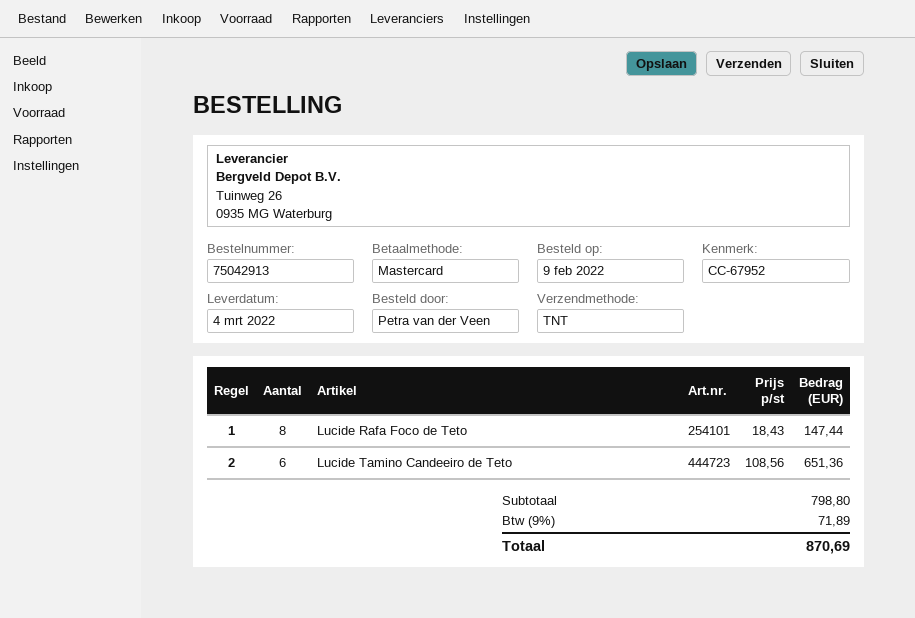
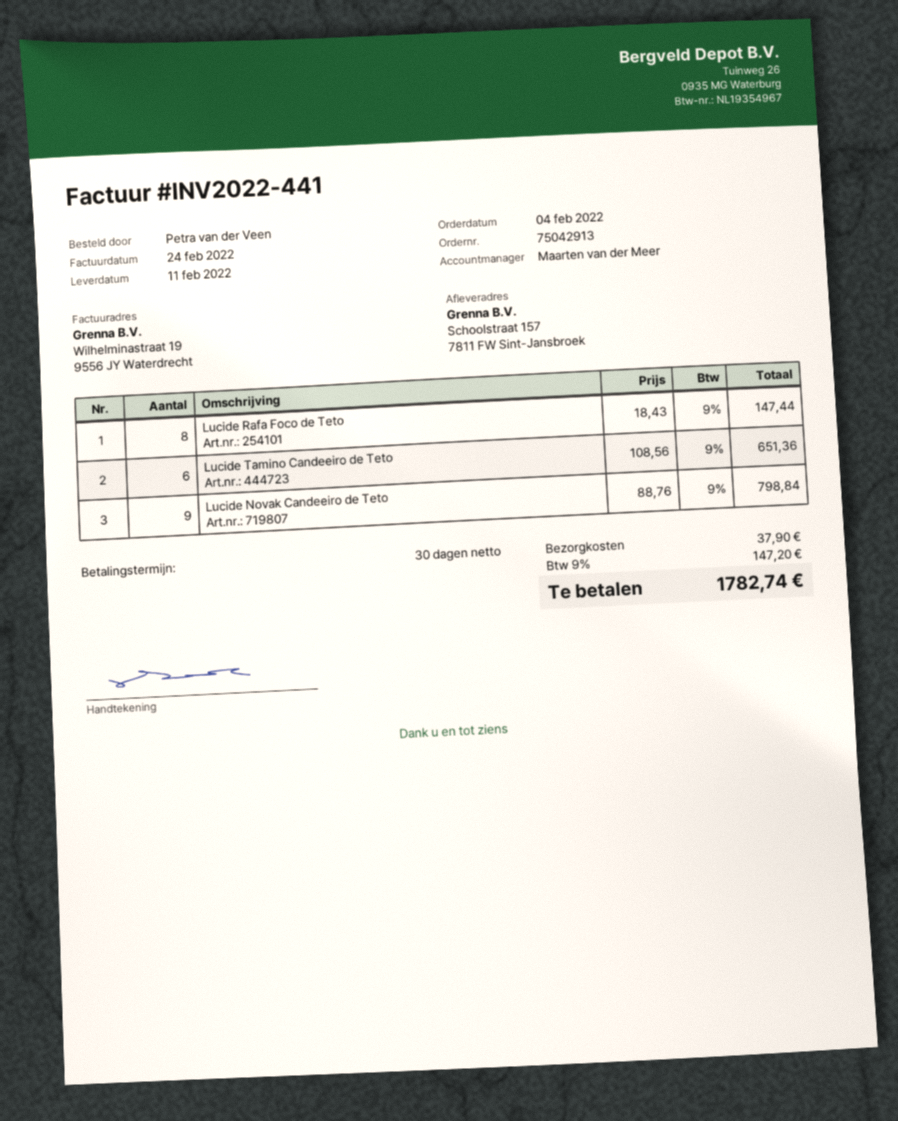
order date: 2022-02-09 -> 2022-02-04
delivery date: 2022-03-04 -> 2022-02-11
Lucide Novak Candeeiro de Teto: none -> 9 x 88.76 = 798.84
shipping: none -> 37.90
tax: 9% = 71.89 -> 9% = 147.20
total: 870.69 -> 1782.74

